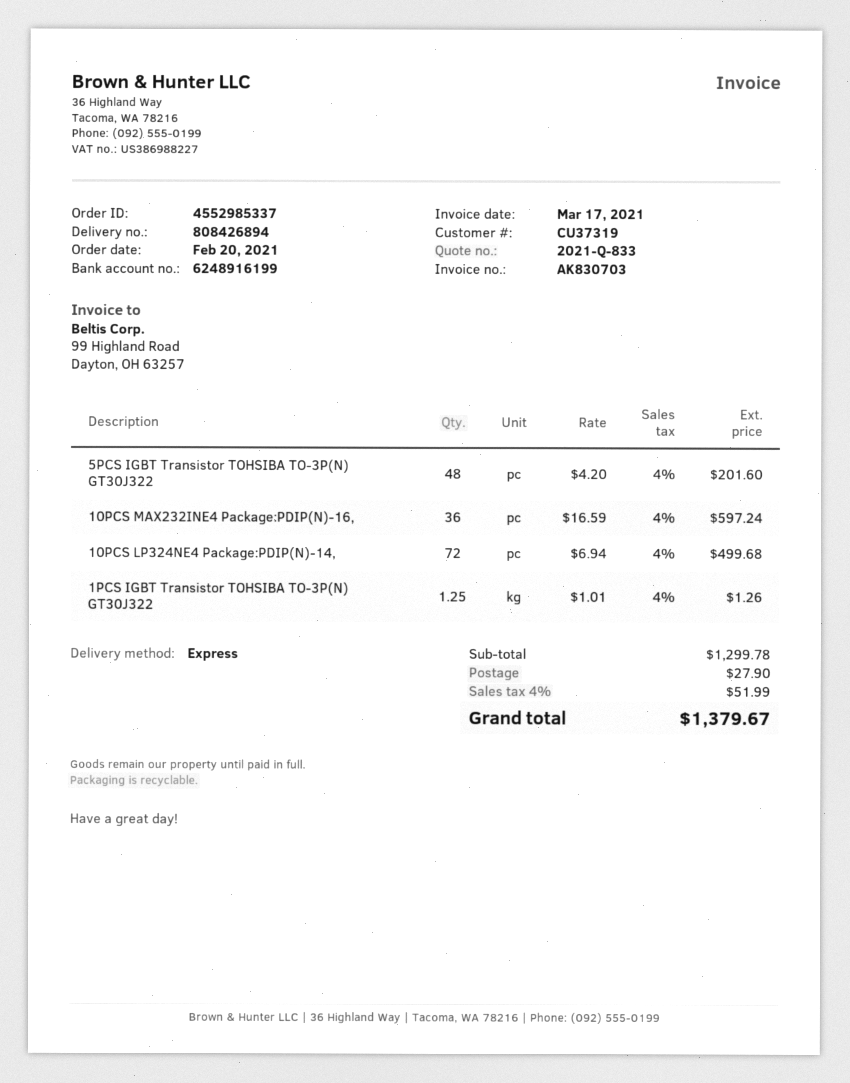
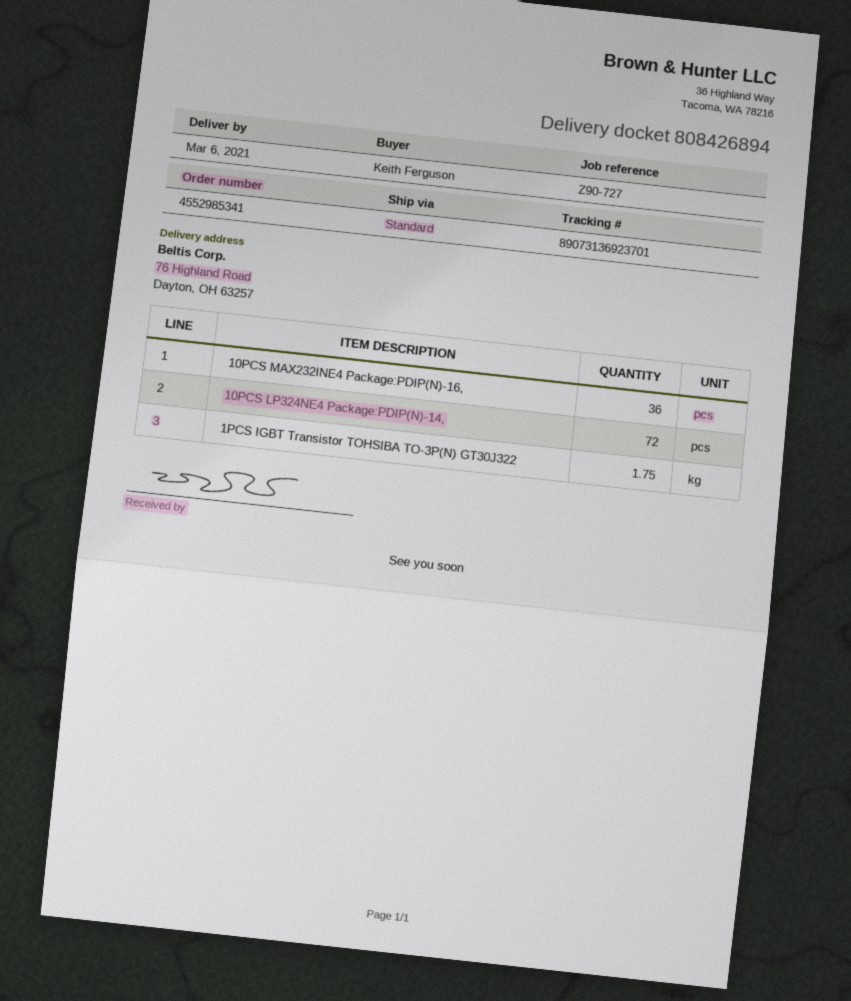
order number: 4552985337 -> 4552985341
shipping method: express -> standard
5PCS IGBT Transistor TOHSIBA TO-3P(N) GT30J322: 48 -> none
1PCS IGBT Transistor TOHSIBA TO-3P(N) GT30J322: 1.25 -> 1.75

